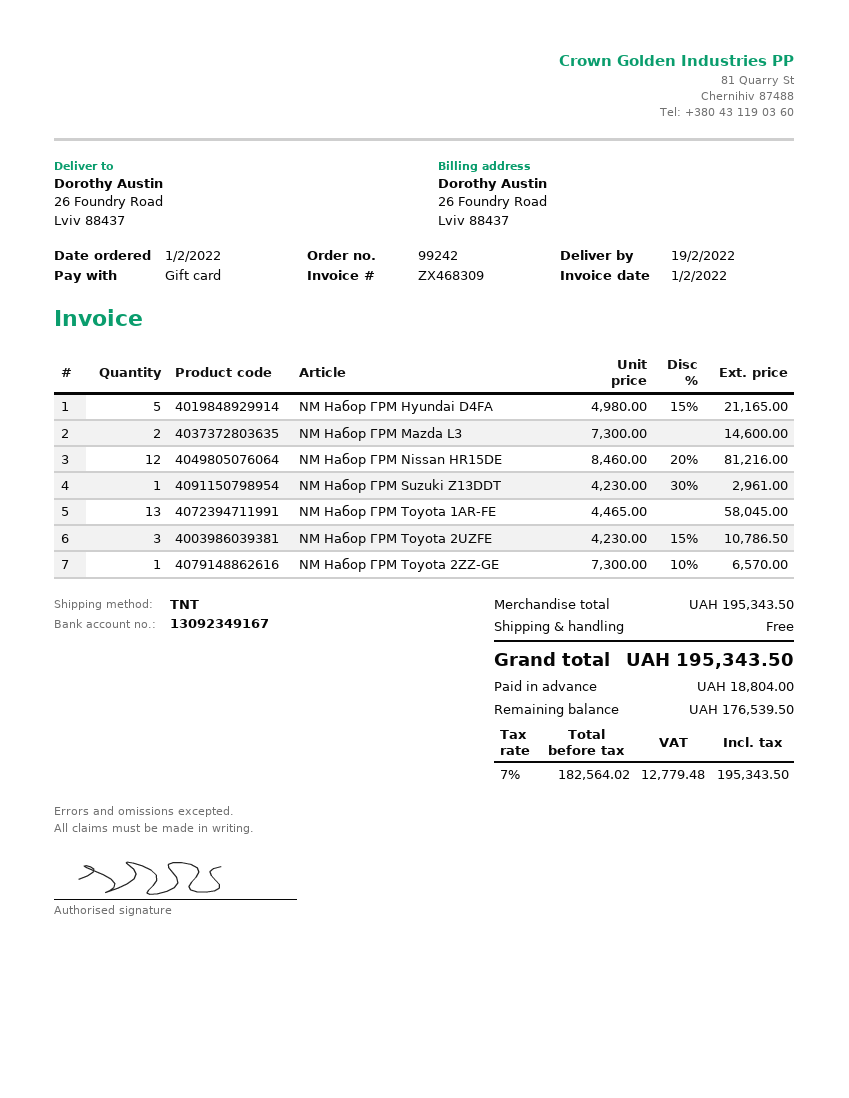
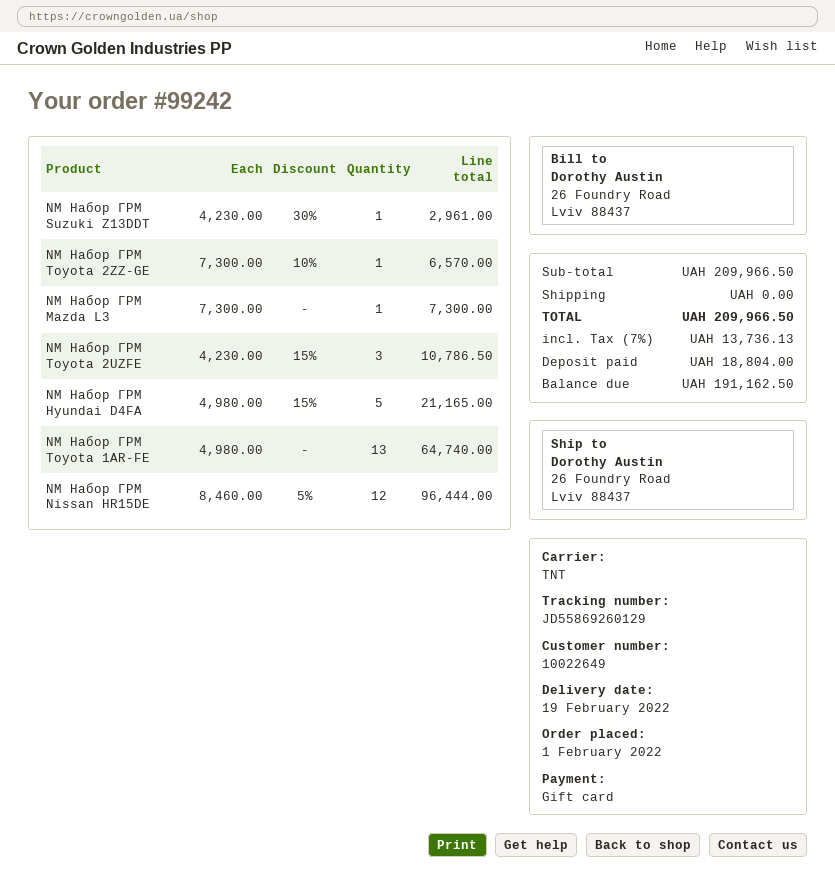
NM Набор ГРМ Mazda L3: 2 x 7300.00 = 14600.00 -> 1 x 7300.00 = 7300.00
NM Набор ГРМ Nissan HR15DE: 12 x 8460.00 - 20% = 81216.00 -> 12 x 8460.00 - 5% = 96444.00
NM Набор ГРМ Toyota 1AR-FE: 13 x 4465.00 = 58045.00 -> 13 x 4980.00 = 64740.00
subtotal: 195343.50 -> 209966.50
tax: 7% = 12779.48 -> 7% = 13736.13
total: 195343.50 -> 209966.50
balance: 176539.50 -> 191162.50

